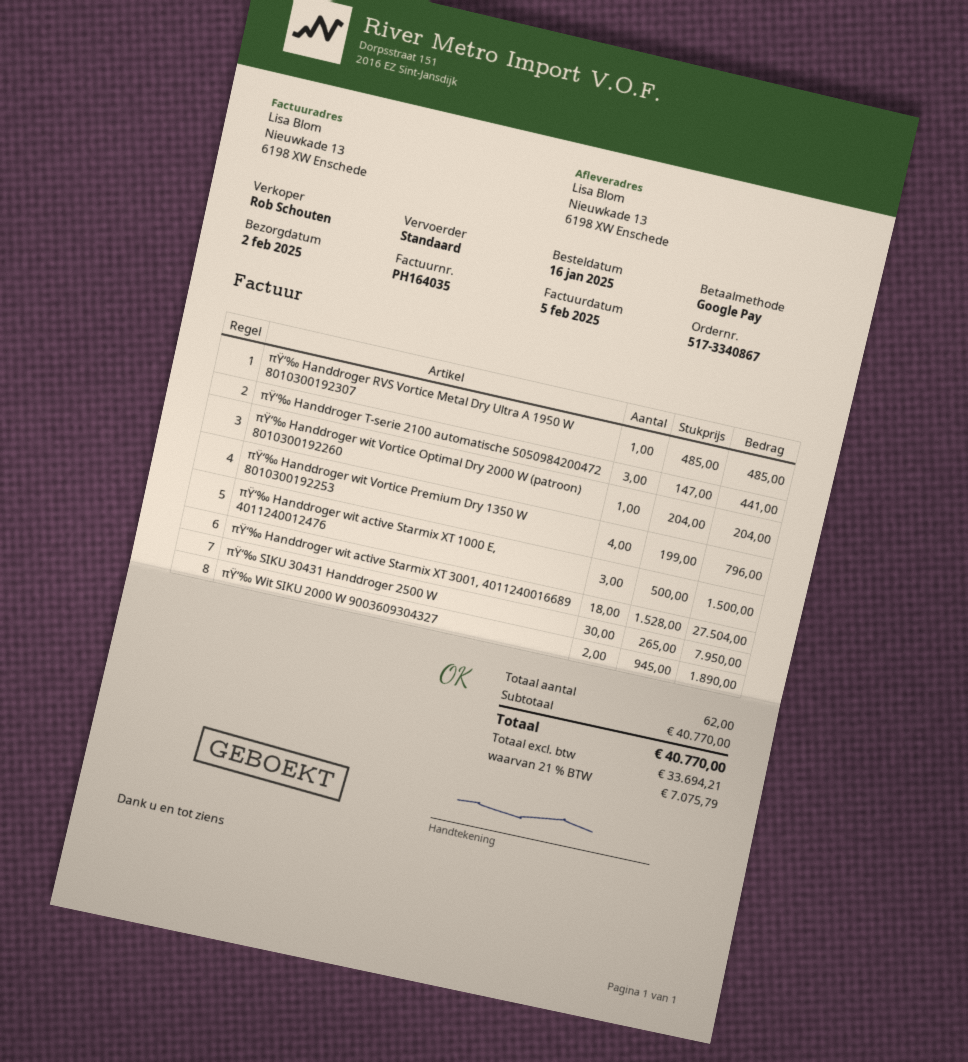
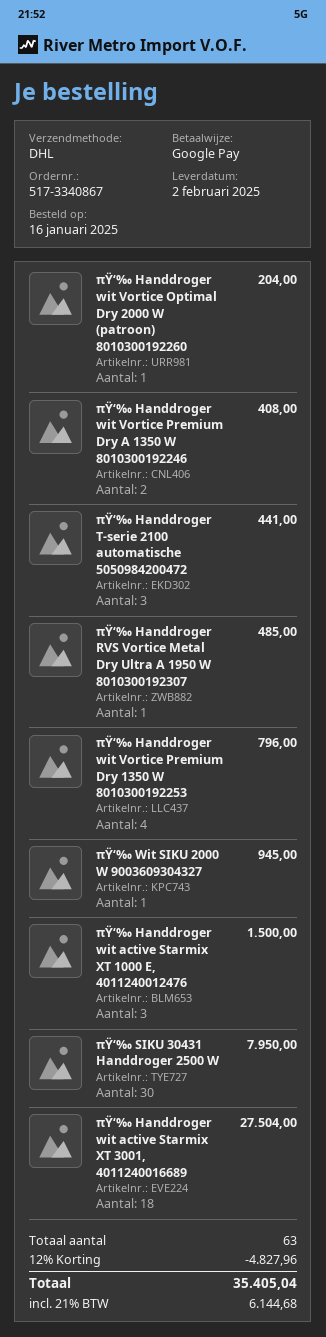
shipping method: standard -> DHL
πŸ‘‰ Wit SIKU 2000 W 9003609304327: 2 for 1890.00 -> 1 for 945.00
πŸ‘‰ Handdroger wit Vortice Premium Dry A 1350 W 8010300192246: none -> 2 for 408.00
total quantity: 62 -> 63
discount: none -> 12% = 4827.96
tax: 21% = 7075.79 -> 21% = 6144.68
total: 40770.00 -> 35405.04

